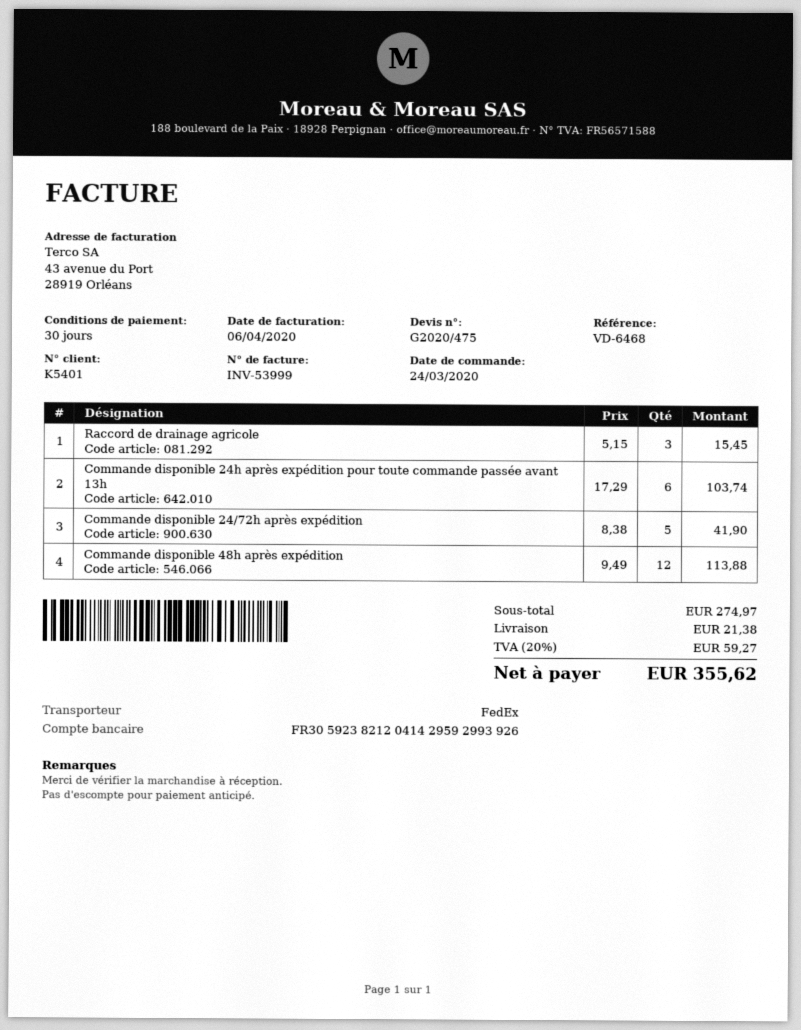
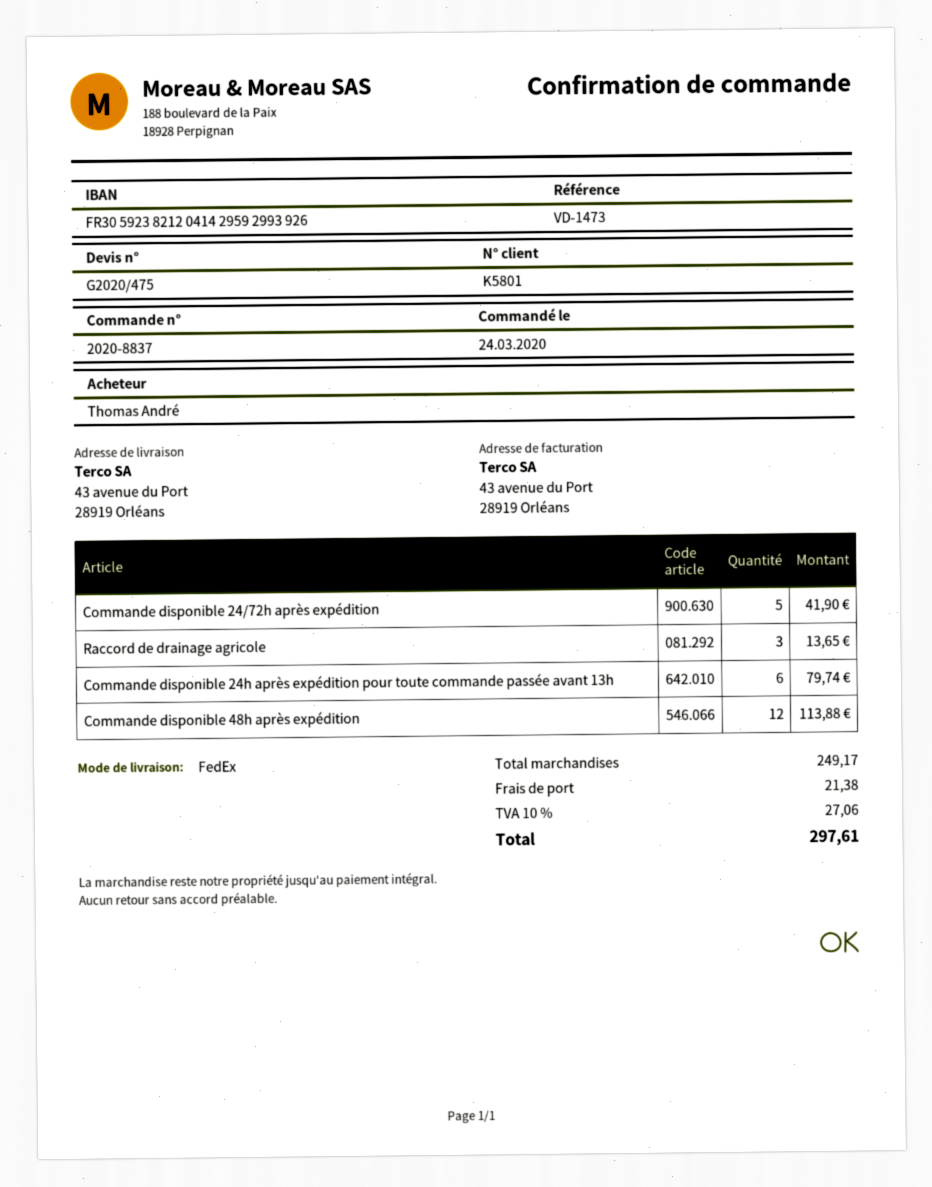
customer number: K5401 -> K5801
reference: VD-6468 -> VD-1473
Raccord de drainage agricole: 3 for 15.45 -> 3 for 13.65
Commande disponible 24h après expédition pour toute commande passée avant 13h: 6 for 103.74 -> 6 for 79.74
subtotal: 274.97 -> 249.17
tax: 20% = 59.27 -> 10% = 27.06
total: 355.62 -> 297.61

